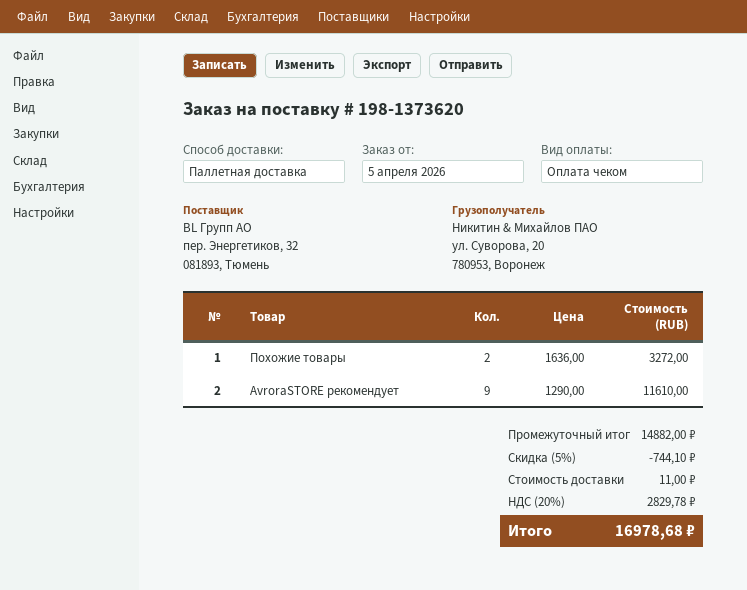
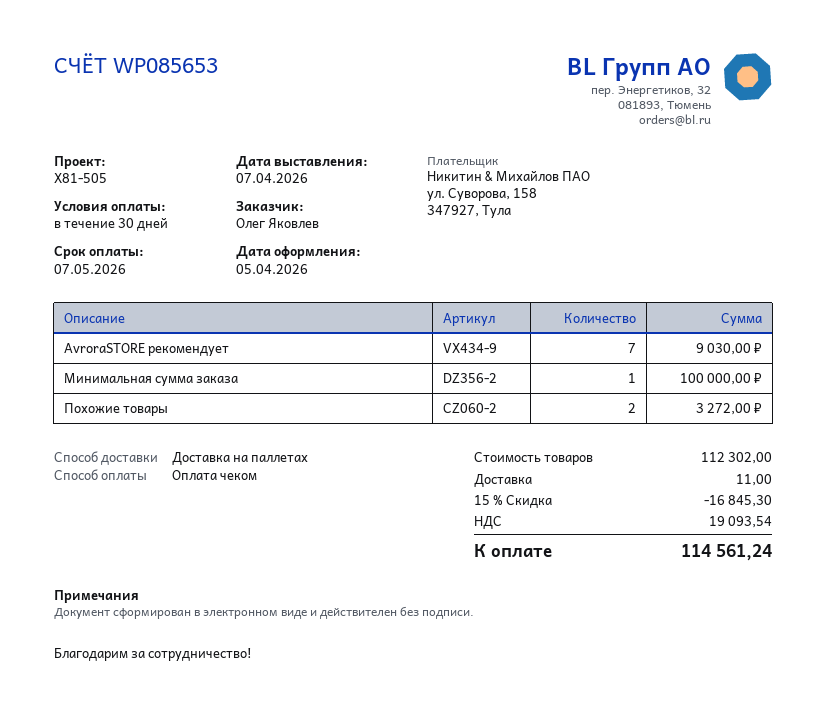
AvroraSTORE рекомендует: 9 for 11610.00 -> 7 for 9030.00
Минимальная сумма заказа: none -> 1 for 100000.00
subtotal: 14882.00 -> 112302.00
discount: 5% = 744.10 -> 15% = 16845.30
tax: 2829.78 -> 19093.54
total: 16978.68 -> 114561.24

